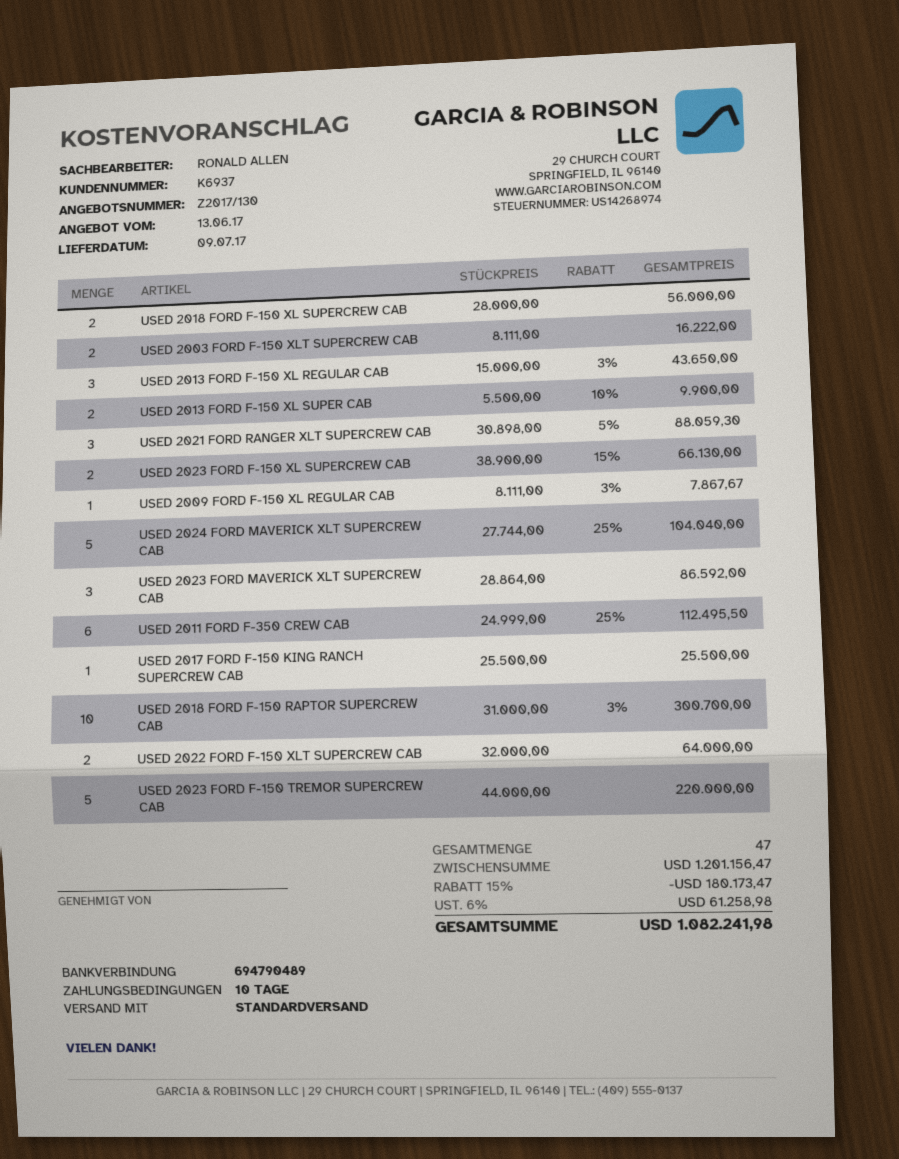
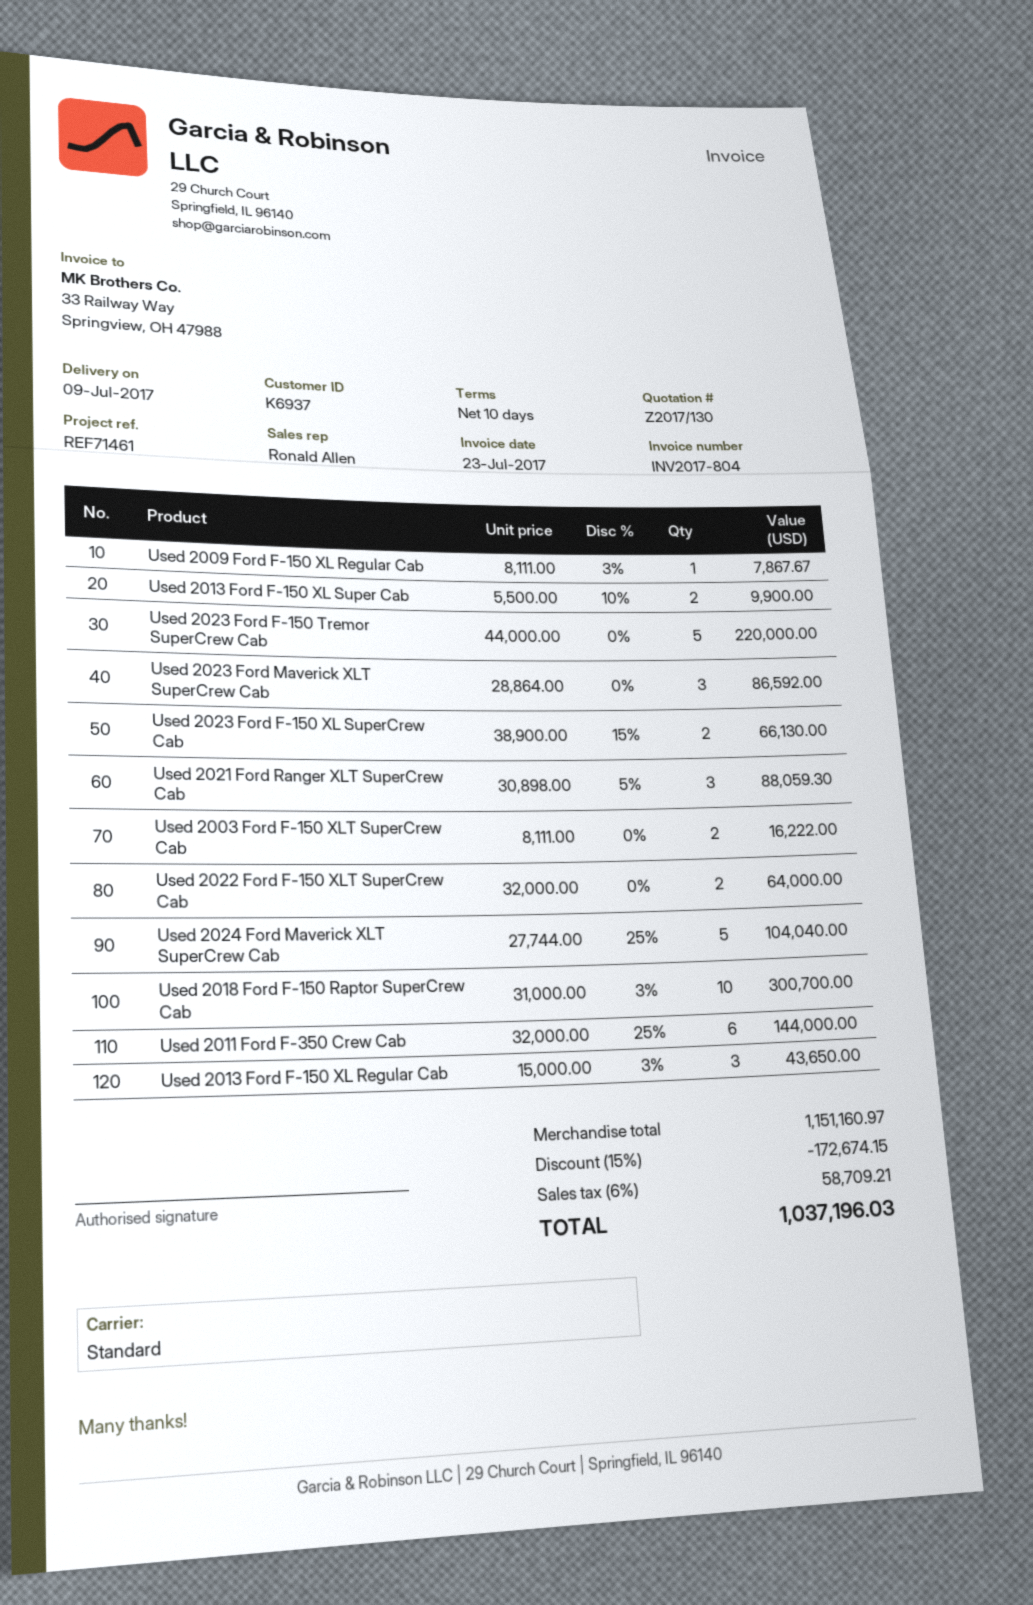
USED 2018 FORD F-150 XL SUPERCREW CAB: 2 x 28000.00 = 56000.00 -> none
USED 2011 FORD F-350 CREW CAB: 6 x 24999.00 - 25% = 112495.50 -> 6 x 32000.00 - 25% = 144000.00
USED 2017 FORD F-150 KING RANCH SUPERCREW CAB: 1 x 25500.00 = 25500.00 -> none
subtotal: 1201156.47 -> 1151160.97
discount: 15% = 180173.47 -> 15% = 172674.15
tax: 6% = 61258.98 -> 6% = 58709.21
total: 1082241.98 -> 1037196.03

